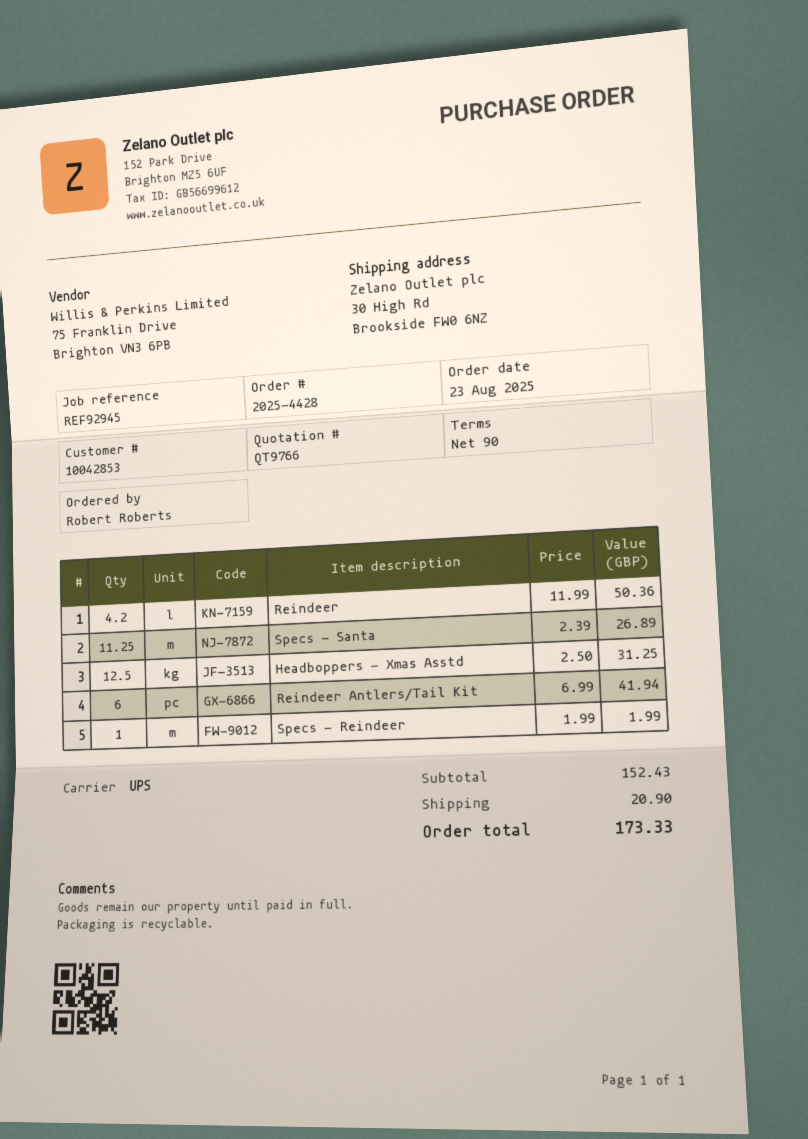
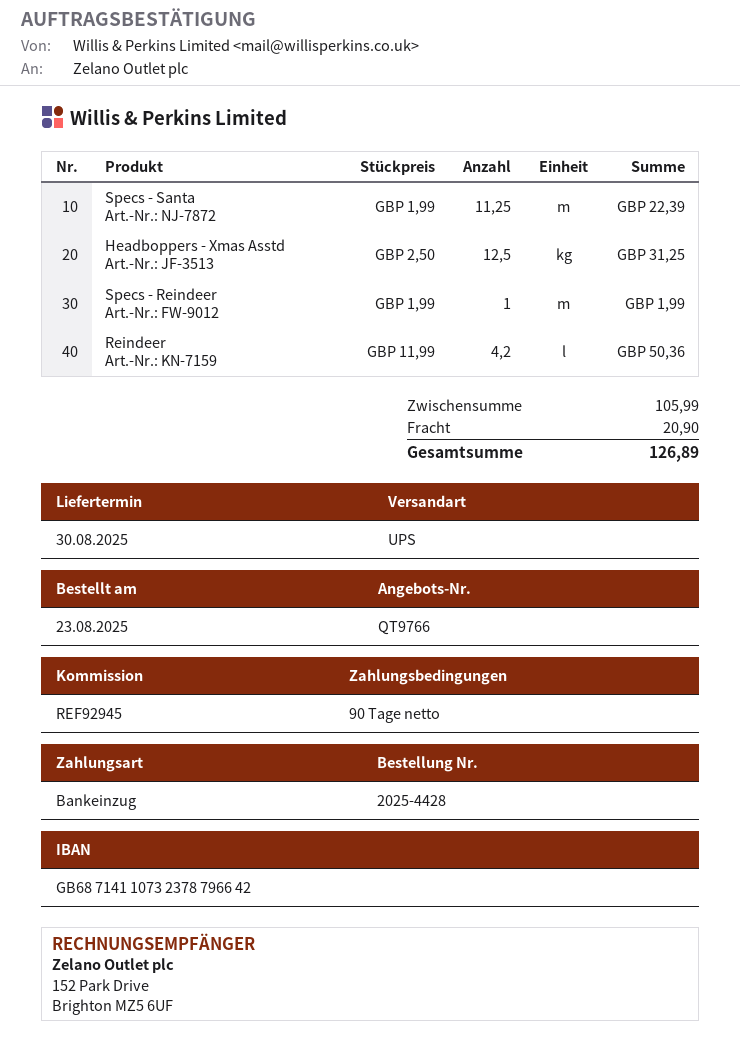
Specs - Santa: 11.25 x 2.39 = 26.89 -> 11.25 x 1.99 = 22.39
Reindeer Antlers/Tail Kit: 6 x 6.99 = 41.94 -> none
subtotal: 152.43 -> 105.99
total: 173.33 -> 126.89

